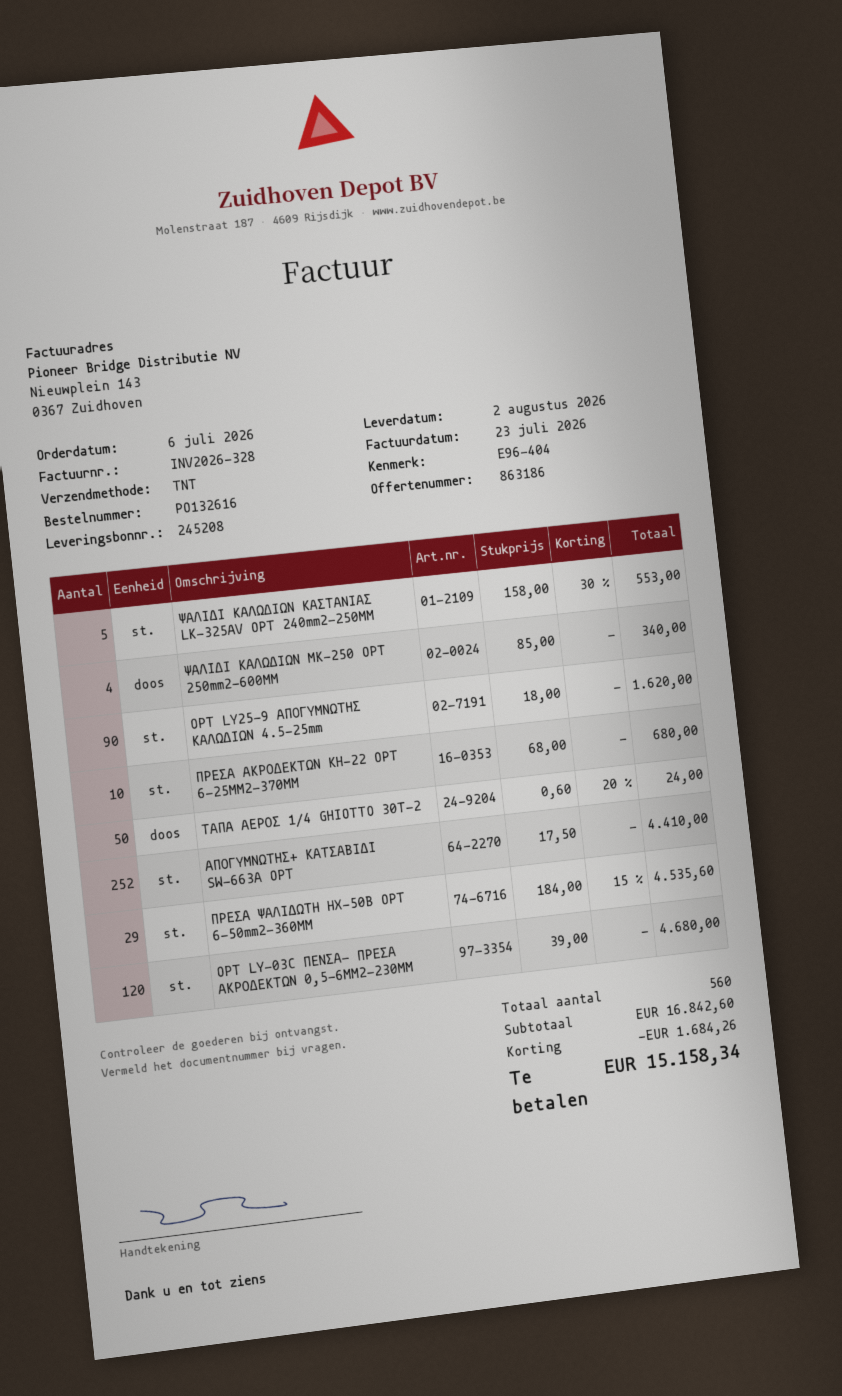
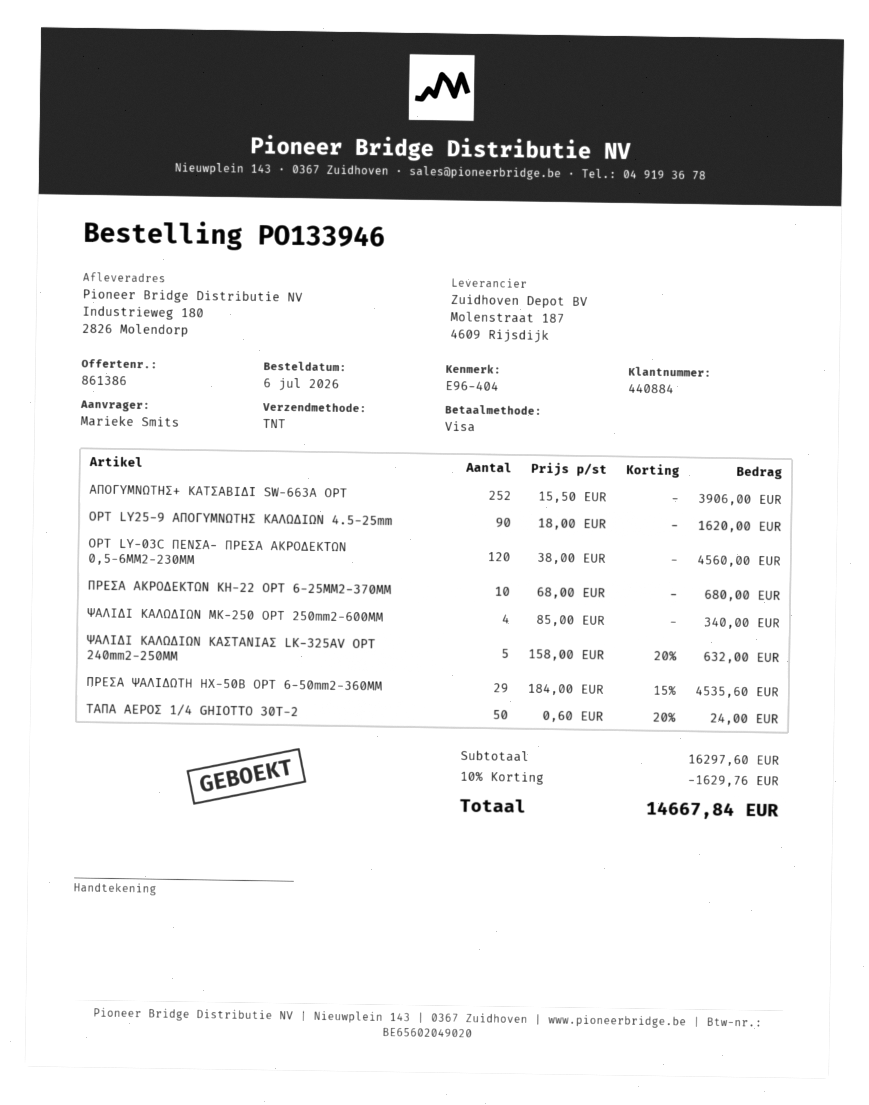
quote number: 863186 -> 861386
order number: PO132616 -> PO133946
ΨΑΛΙΔΙ ΚΑΛΩΔΙΩΝ ΚΑΣΤΑΝΙΑΣ LK-325AV OPT 240mm2-250MM: 5 x 158.00 - 30% = 553.00 -> 5 x 158.00 - 20% = 632.00
ΑΠΟΓΥΜΝΩΤΗΣ+ ΚΑΤΣΑΒΙΔΙ SW-663A OPT: 252 x 17.50 = 4410.00 -> 252 x 15.50 = 3906.00
OPT LY-03C ΠΕΝΣΑ- ΠΡΕΣΑ ΑΚΡΟΔΕΚΤΩΝ 0,5-6MM2-230MM: 120 x 39.00 = 4680.00 -> 120 x 38.00 = 4560.00
subtotal: 16842.60 -> 16297.60
discount: 1684.26 -> 1629.76
total: 15158.34 -> 14667.84

